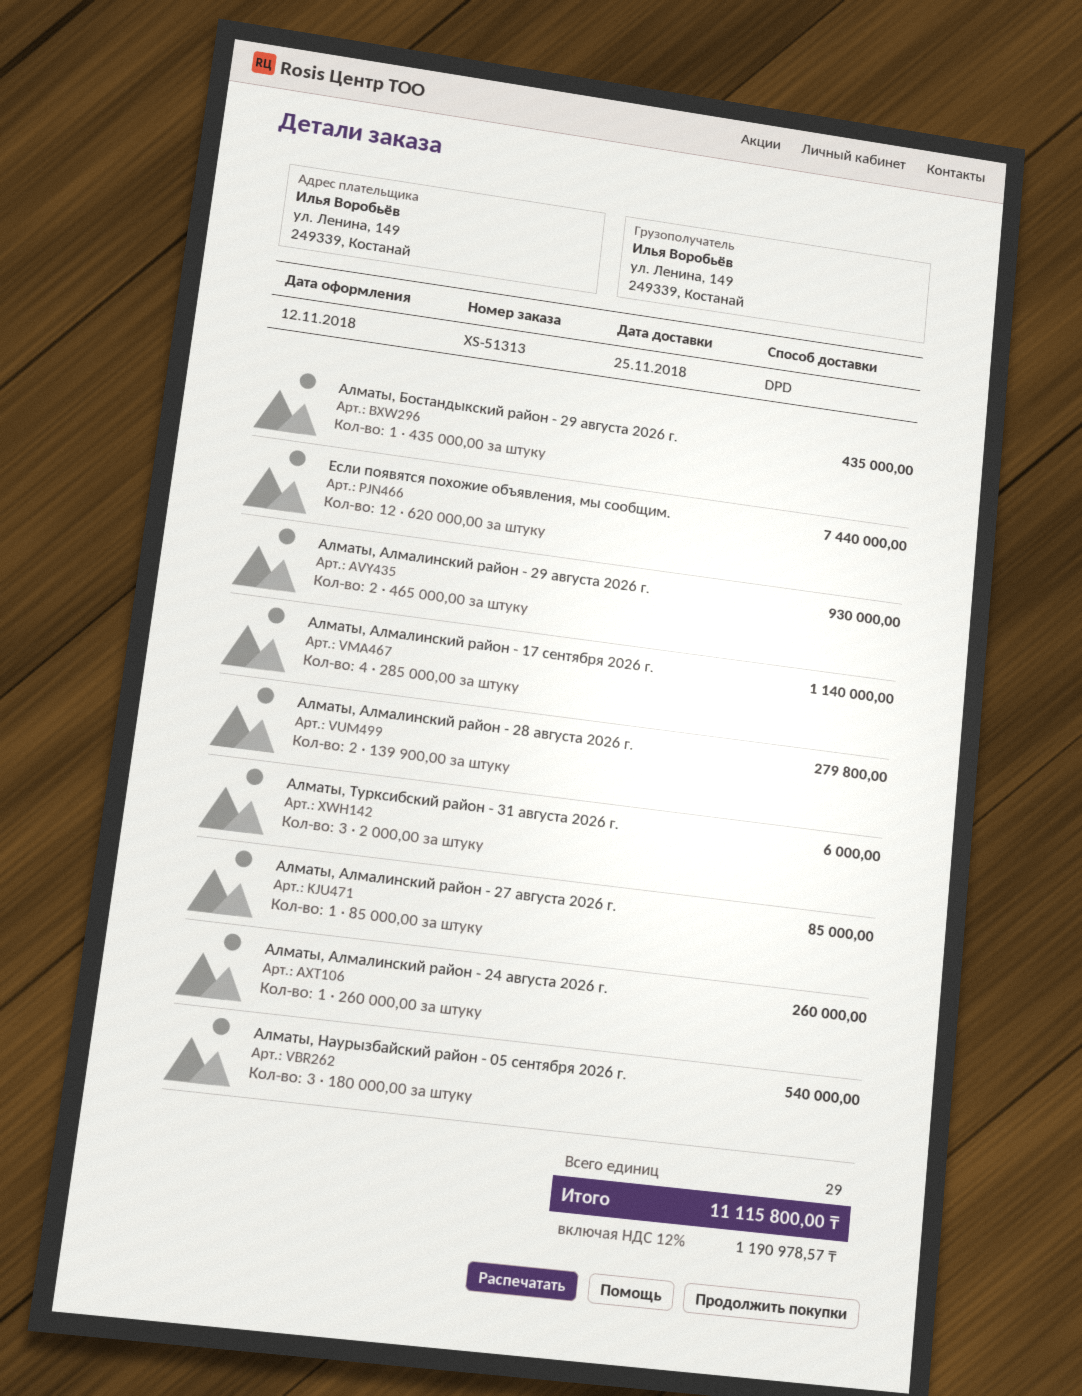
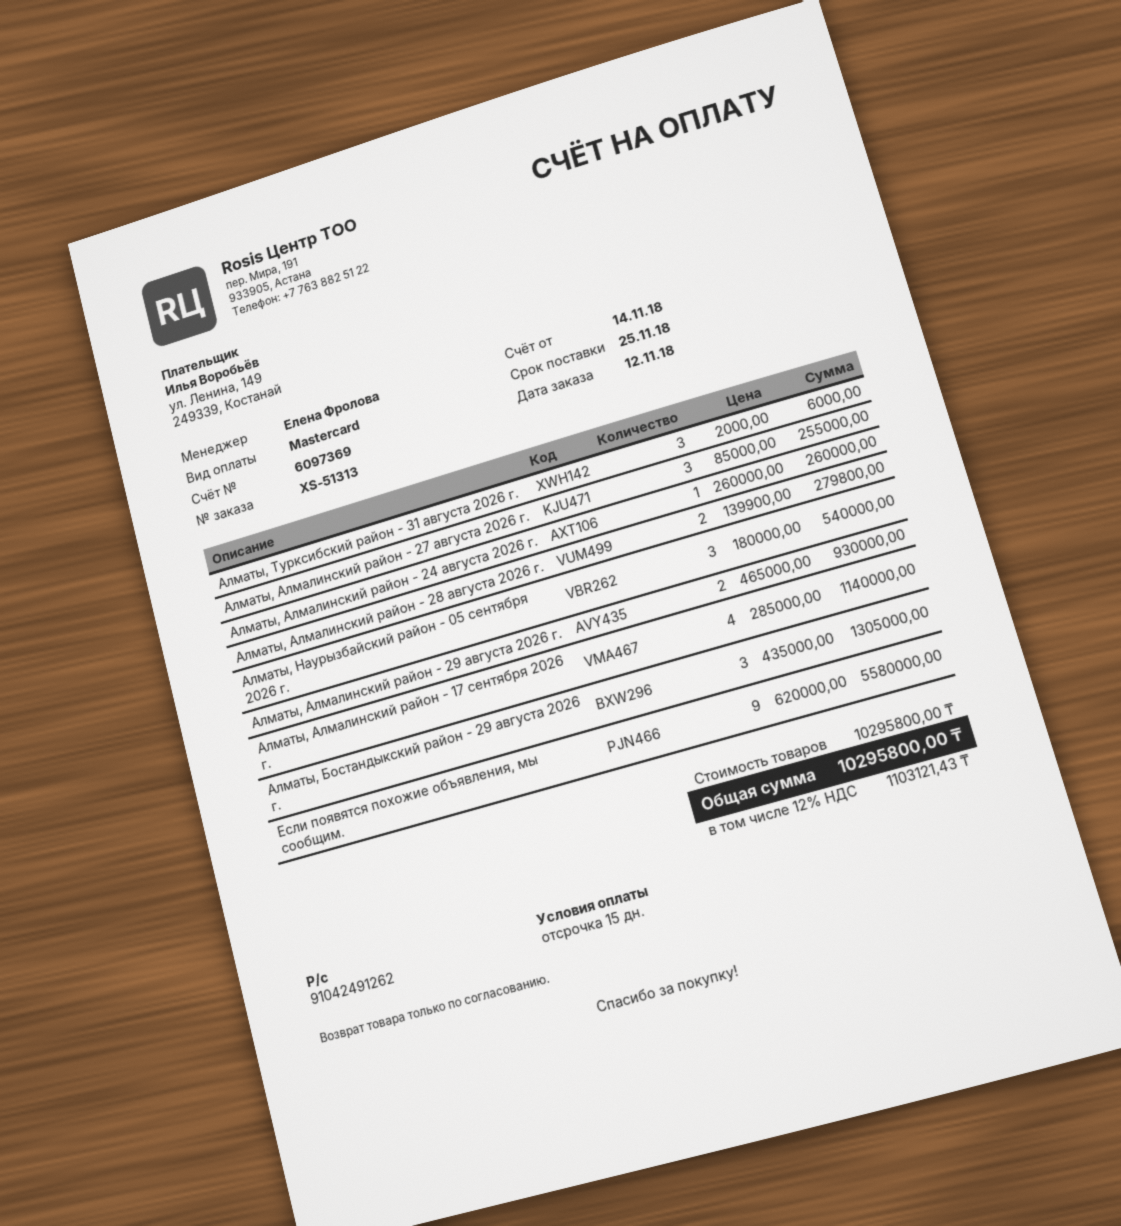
Алматы, Бостандыкский район - 29 августа 2026 г.: 1 x 435000.00 = 435000.00 -> 3 x 435000.00 = 1305000.00
Если появятся похожие объявления, мы сообщим.: 12 x 620000.00 = 7440000.00 -> 9 x 620000.00 = 5580000.00
Алматы, Алмалинский район - 27 августа 2026 г.: 1 x 85000.00 = 85000.00 -> 3 x 85000.00 = 255000.00
tax: 12% = 1190978.57 -> 12% = 1103121.43
total: 11115800.00 -> 10295800.00

